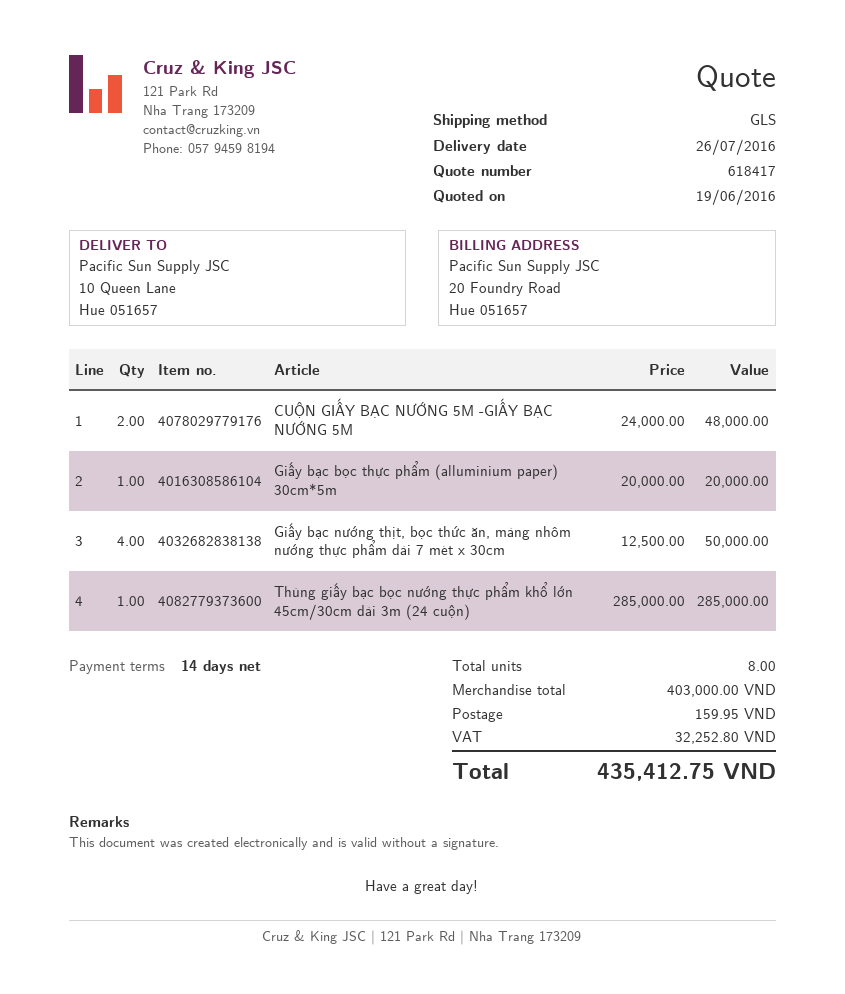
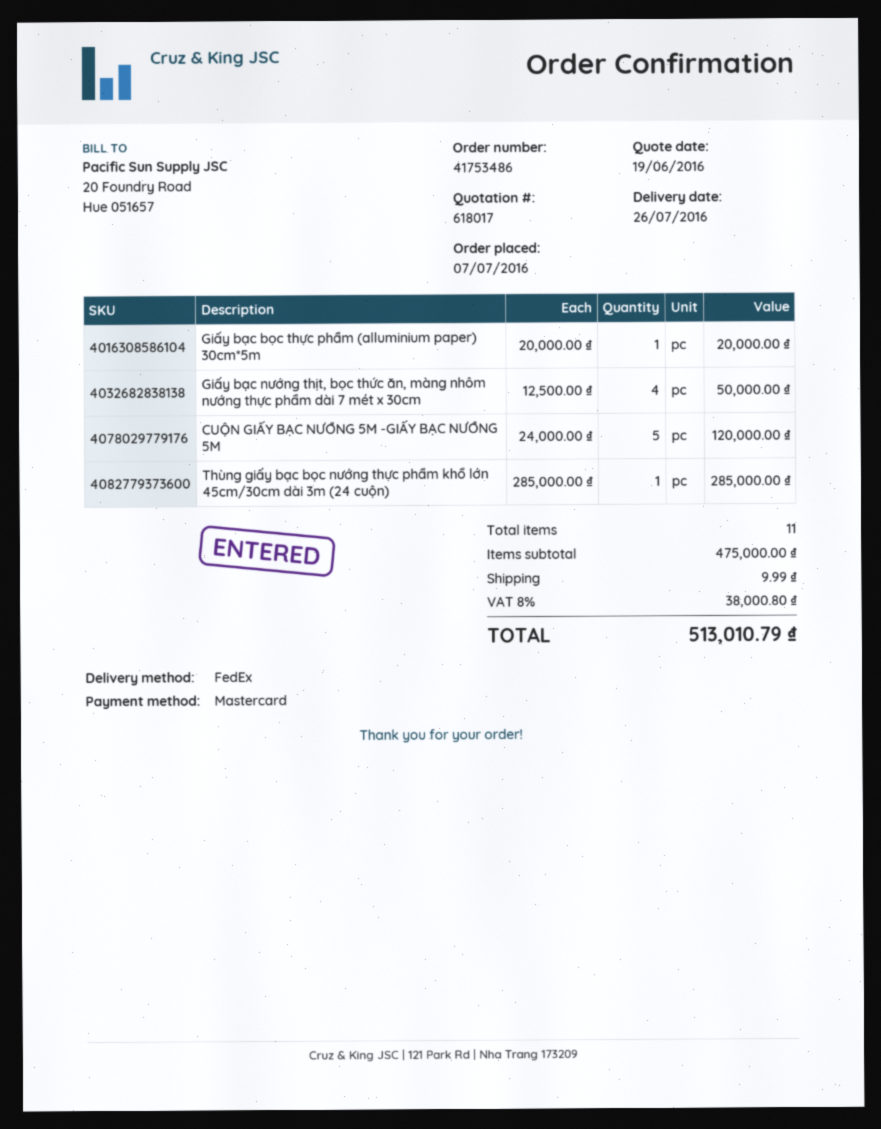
quote number: 618417 -> 618017
shipping method: GLS -> FedEx
CUỘN GIẤY BẠC NƯỚNG 5M -GIẤY BẠC NƯỚNG 5M: 2 x 24000.00 = 48000.00 -> 5 x 24000.00 = 120000.00
total quantity: 8 -> 11
subtotal: 403000.00 -> 475000.00
shipping: 159.95 -> 9.99
tax: 32252.80 -> 38000.80
total: 435412.75 -> 513010.79

